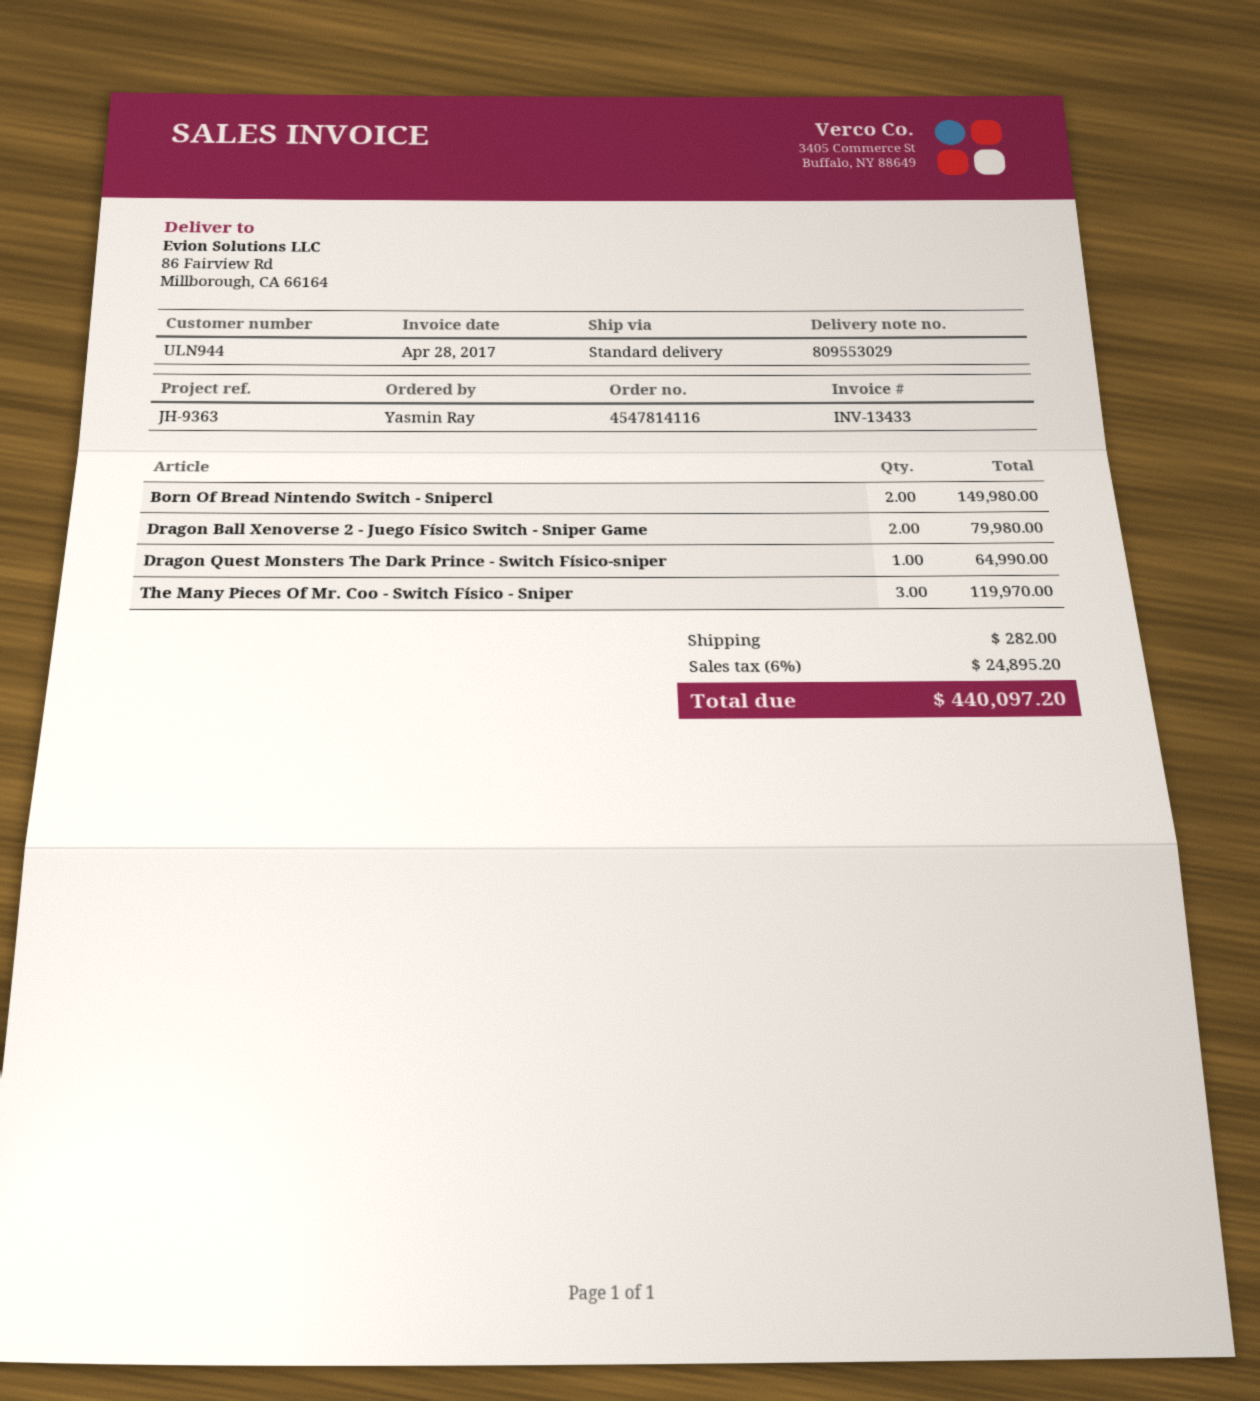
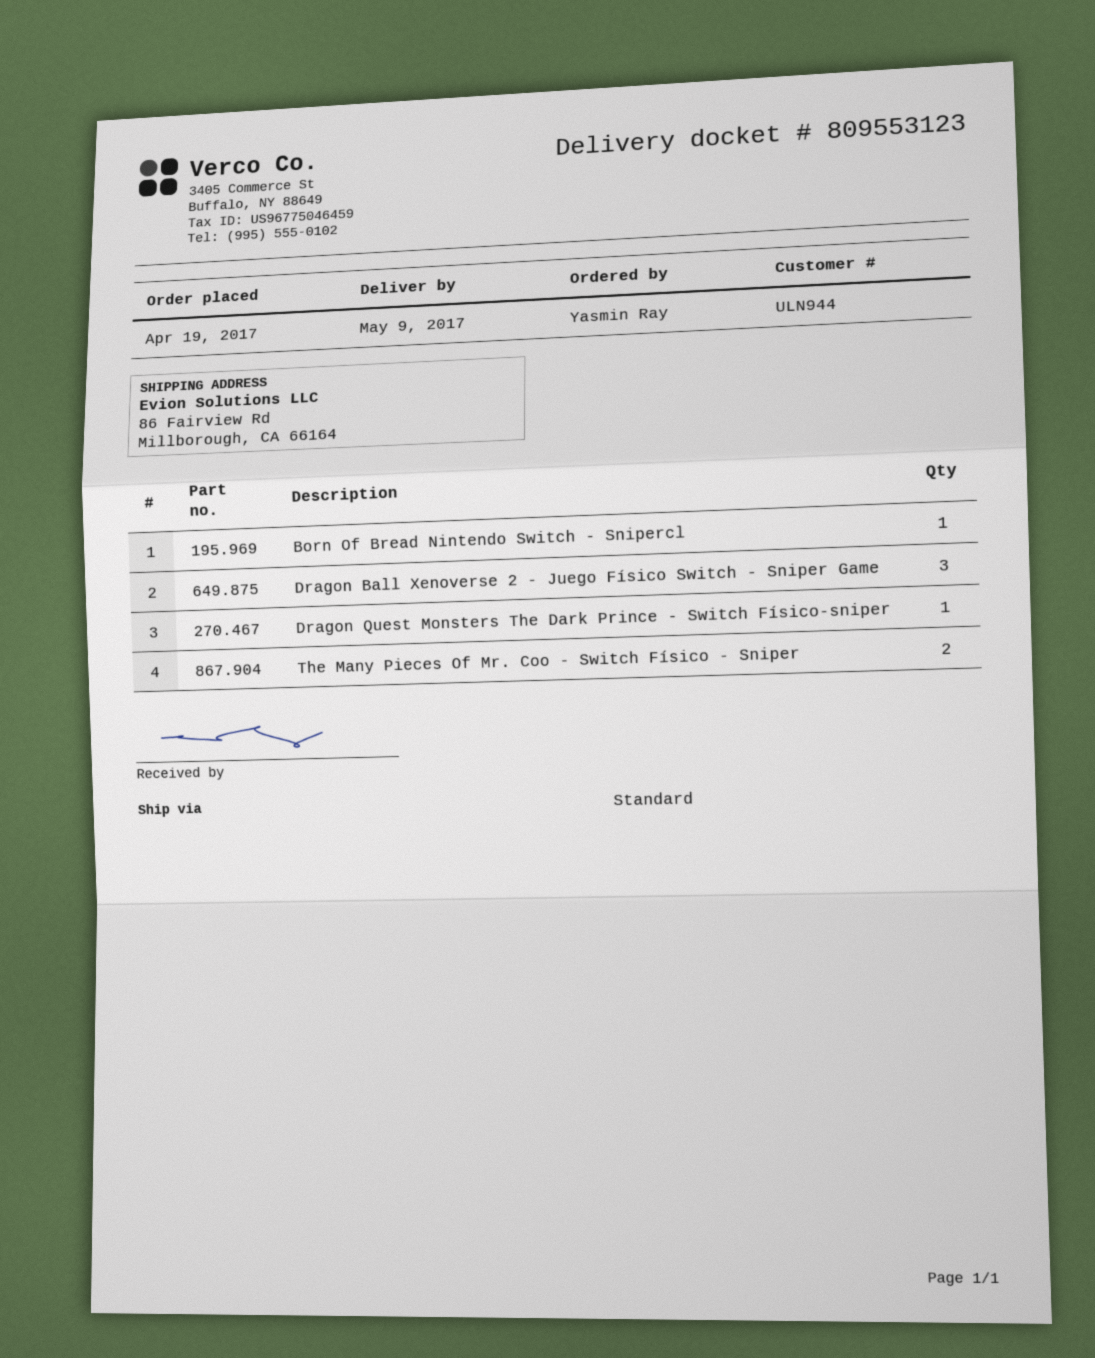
delivery note number: 809553029 -> 809553123
Born Of Bread Nintendo Switch - Snipercl: 2 -> 1
Dragon Ball Xenoverse 2 - Juego Físico Switch - Sniper Game: 2 -> 3
The Many Pieces Of Mr. Coo - Switch Físico - Sniper: 3 -> 2

